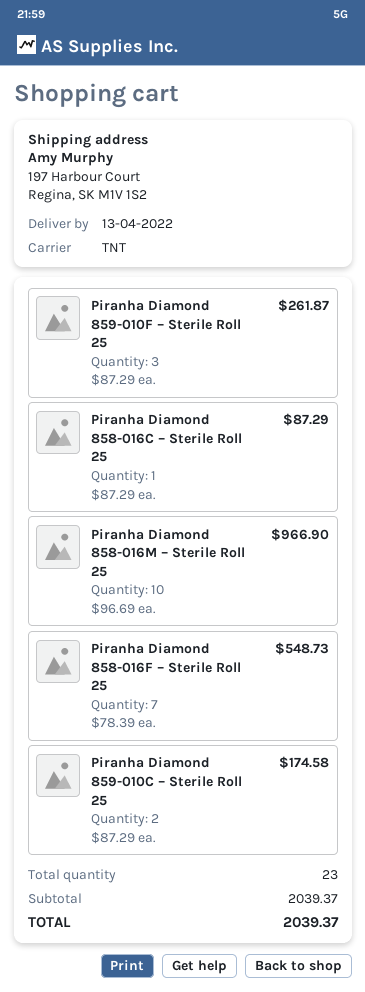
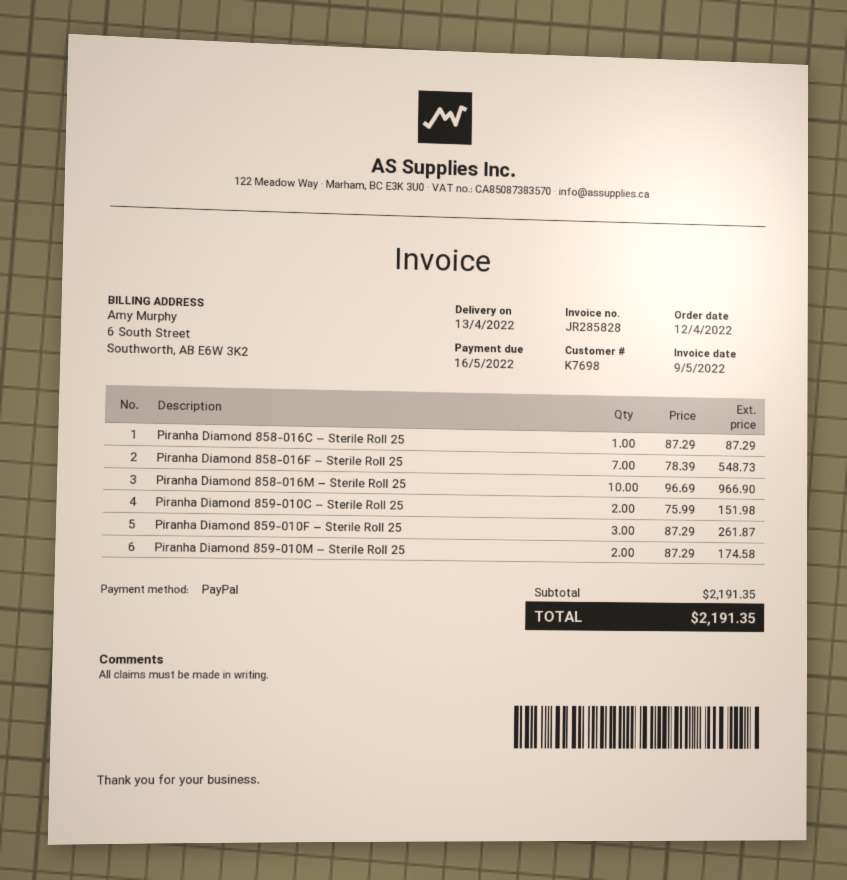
Piranha Diamond 859-010C – Sterile Roll 25: 2 x 87.29 = 174.58 -> 2 x 75.99 = 151.98
Piranha Diamond 859-010M – Sterile Roll 25: none -> 2 x 87.29 = 174.58
subtotal: 2039.37 -> 2191.35
total: 2039.37 -> 2191.35

